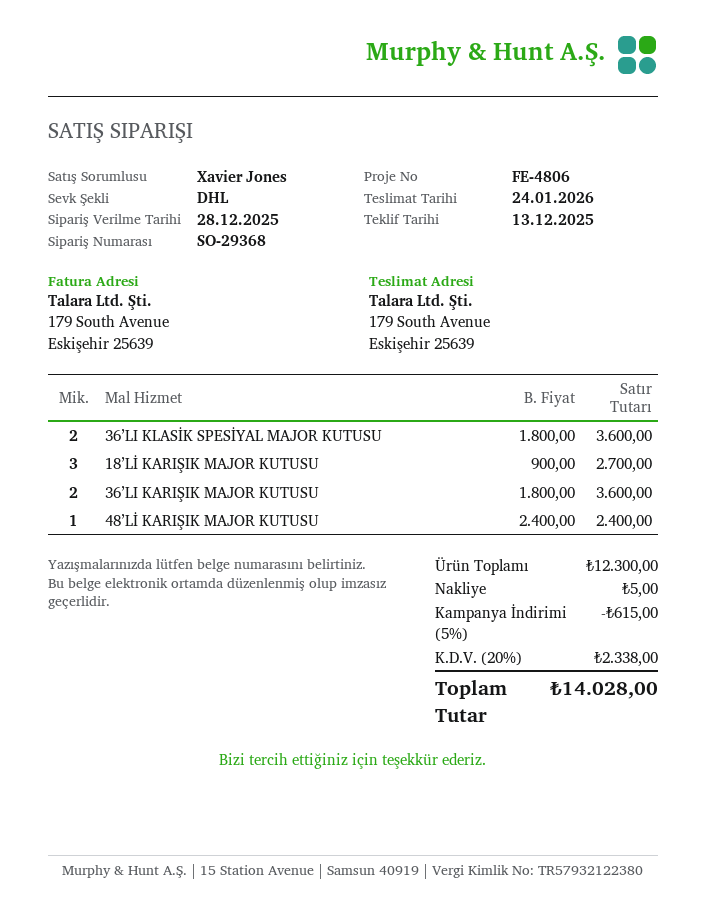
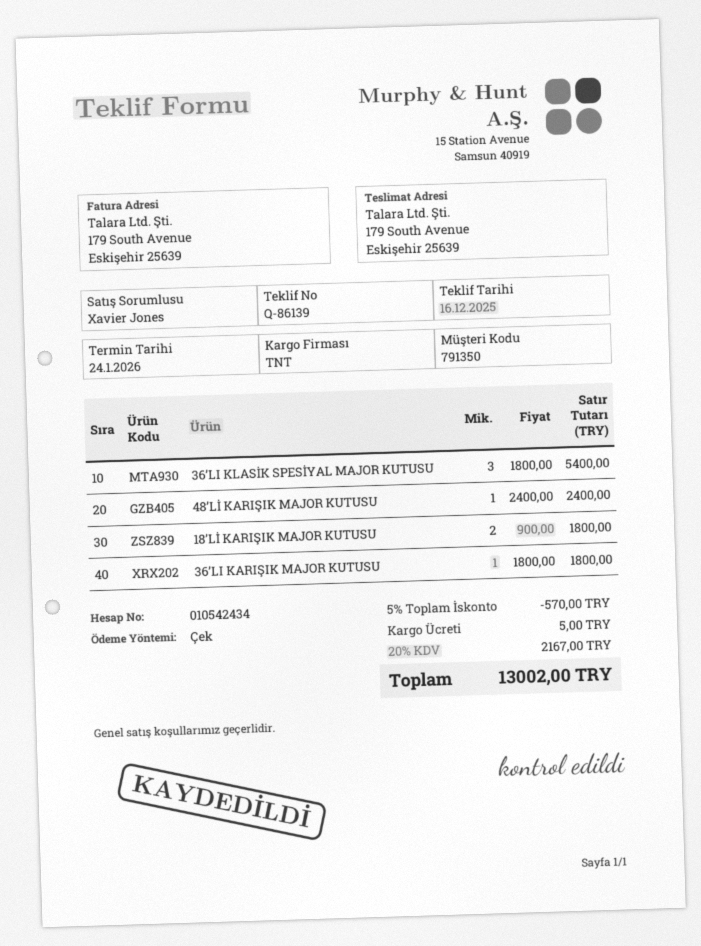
quote date: 2025-12-13 -> 2025-12-16
shipping method: DHL -> TNT
36’LI KLASİK SPESİYAL MAJOR KUTUSU: 2 x 1800.00 = 3600.00 -> 3 x 1800.00 = 5400.00
18’Lİ KARIŞIK MAJOR KUTUSU: 3 x 900.00 = 2700.00 -> 2 x 900.00 = 1800.00
36’LI KARIŞIK MAJOR KUTUSU: 2 x 1800.00 = 3600.00 -> 1 x 1800.00 = 1800.00
discount: 5% = 615.00 -> 5% = 570.00
tax: 20% = 2338.00 -> 20% = 2167.00
total: 14028.00 -> 13002.00

